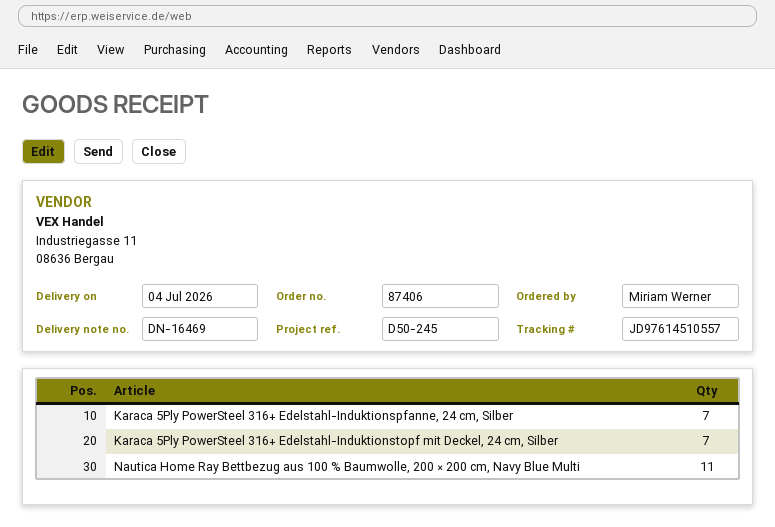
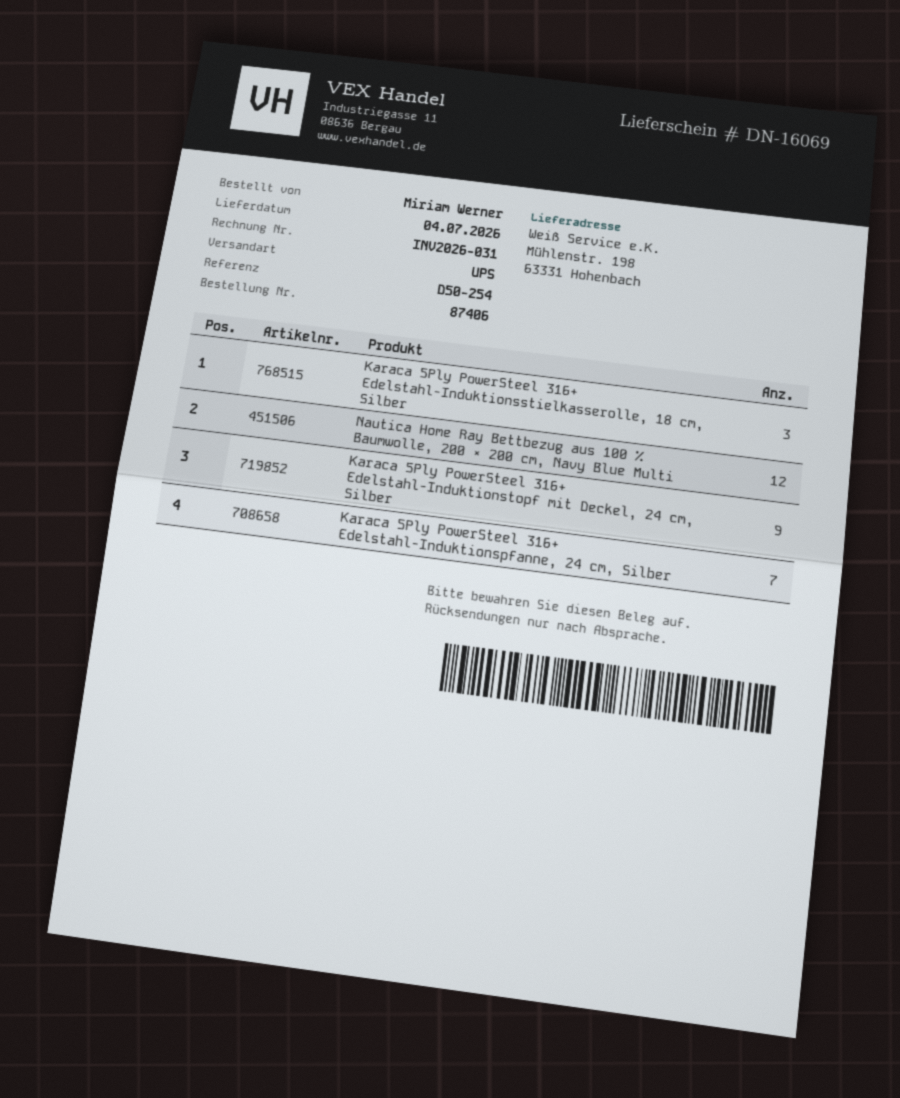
delivery note number: DN-16469 -> DN-16069
reference: D50-245 -> D50-254
Karaca 5Ply PowerSteel 316+ Edelstahl-Induktionstopf mit Deckel, 24 cm, Silber: 7 -> 9
Nautica Home Ray Bettbezug aus 100 % Baumwolle, 200 × 200 cm, Navy Blue Multi: 11 -> 12
Karaca 5Ply PowerSteel 316+ Edelstahl-Induktionsstielkasserolle, 18 cm, Silber: none -> 3

